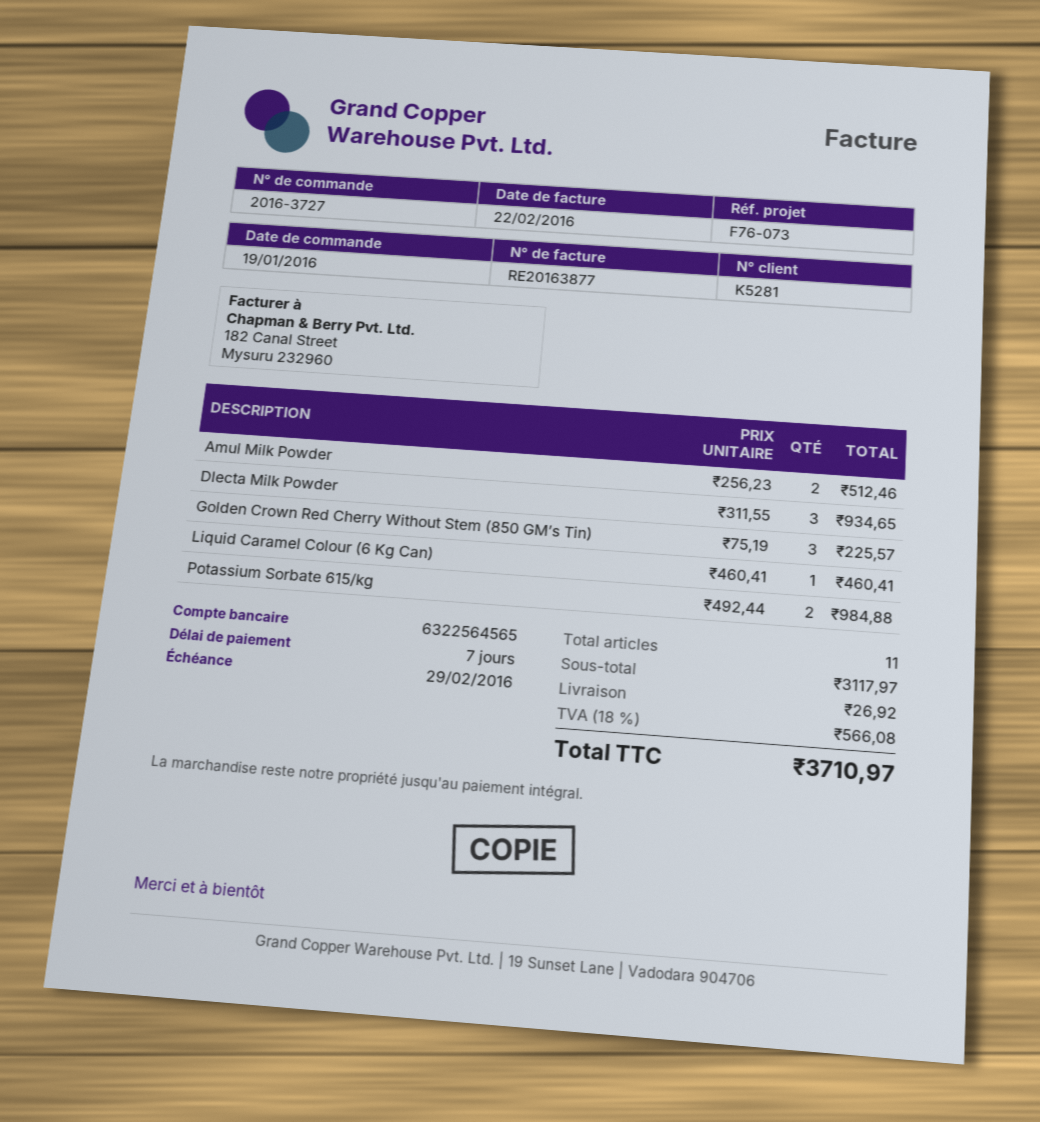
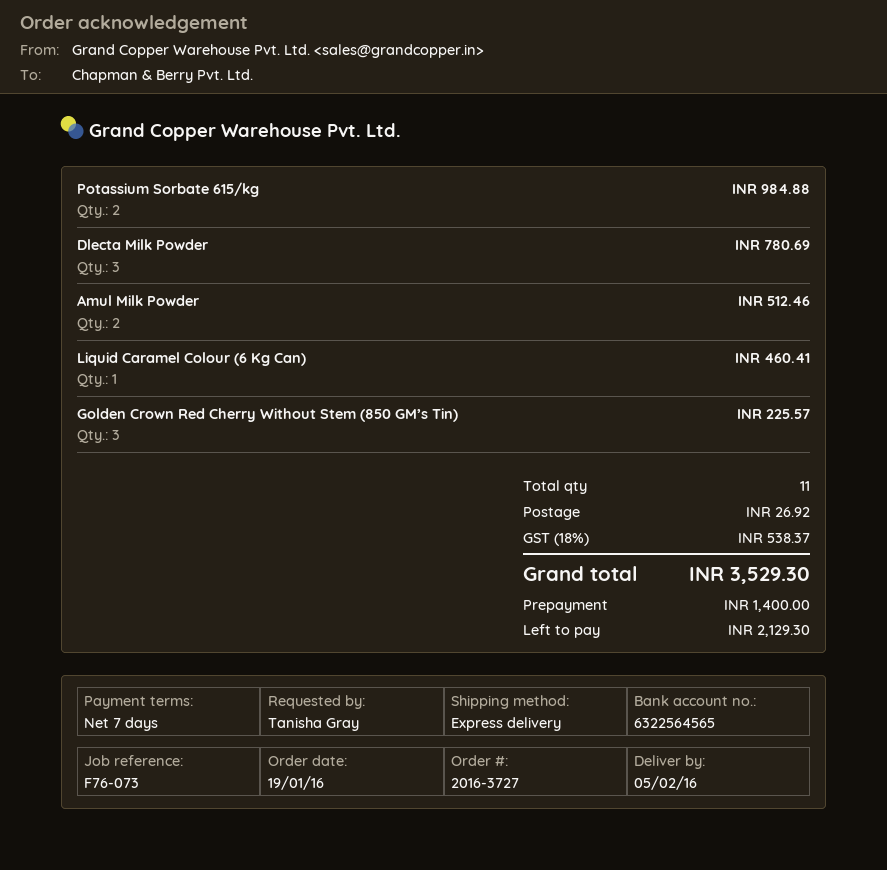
Dlecta Milk Powder: 3 for 934.65 -> 3 for 780.69
tax: 18% = 566.08 -> 18% = 538.37
total: 3710.97 -> 3529.30

